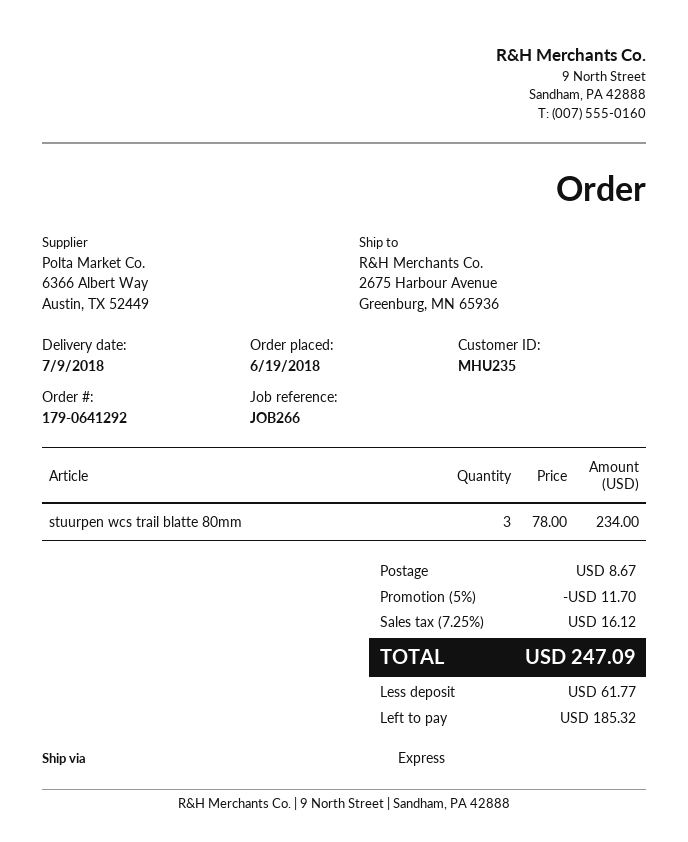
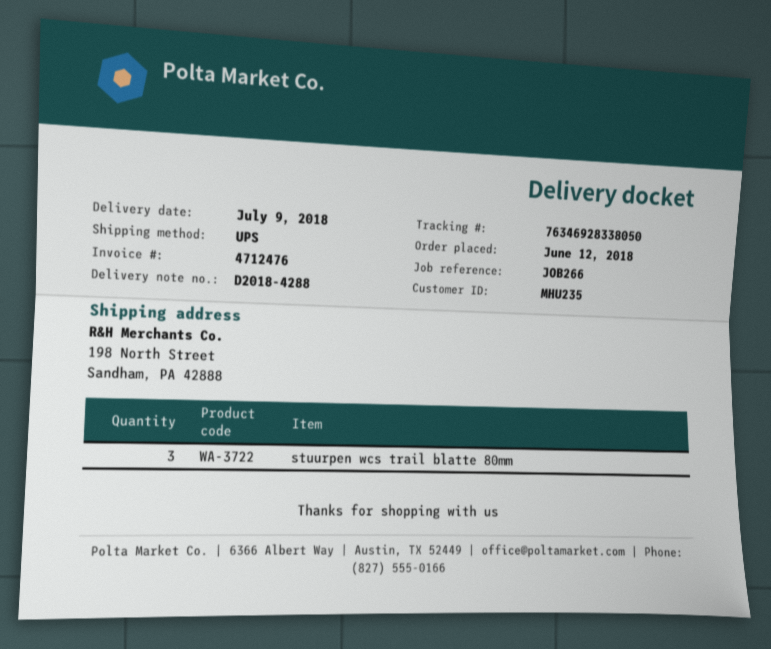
order date: 2018-06-19 -> 2018-06-12
shipping method: express -> UPS
ship to: 2675 Harbour Avenue, Greenburg, MN 65936 -> 198 North Street, Sandham, PA 42888

